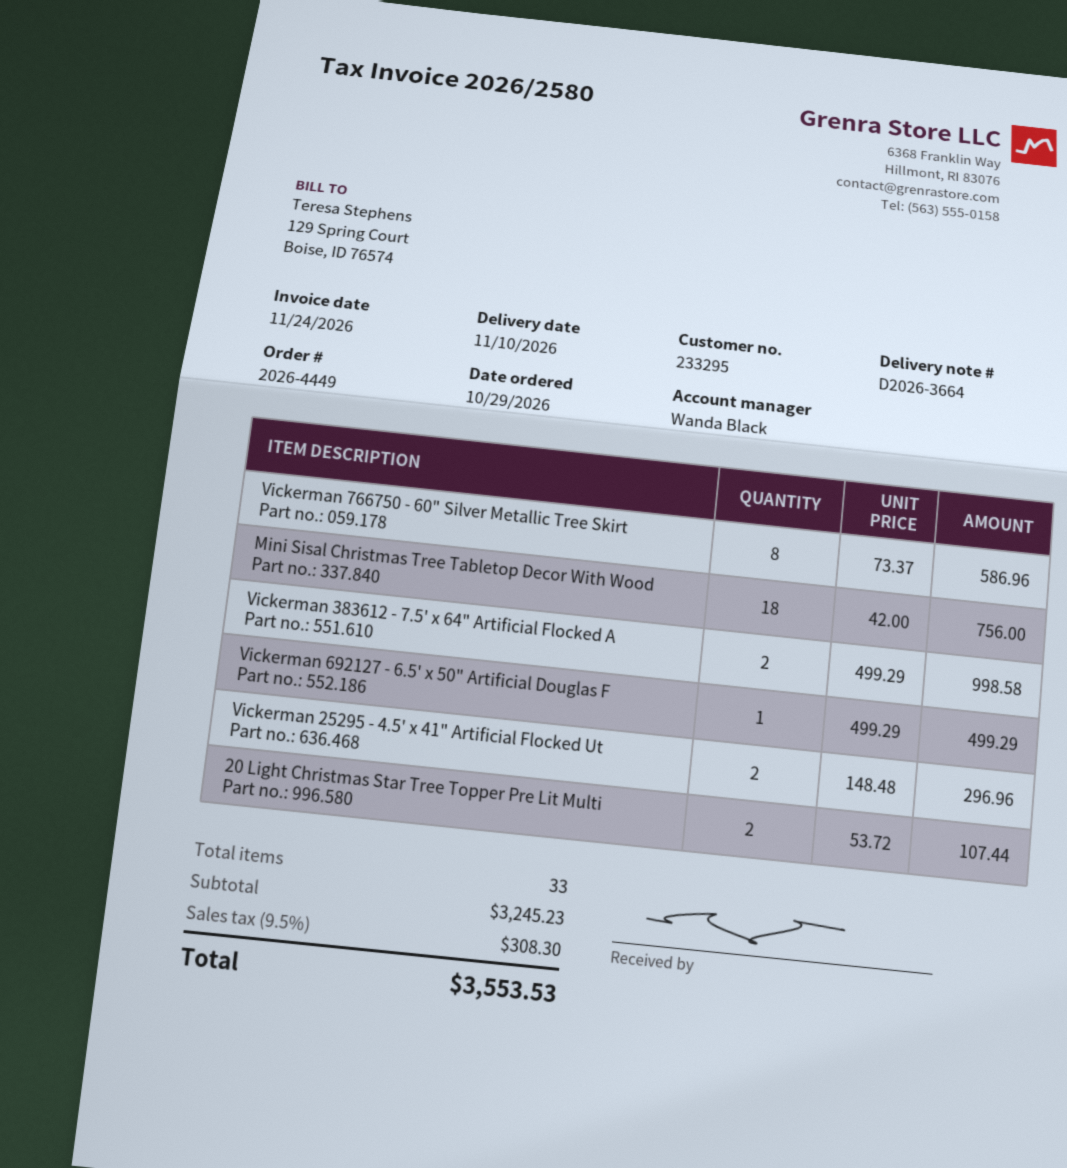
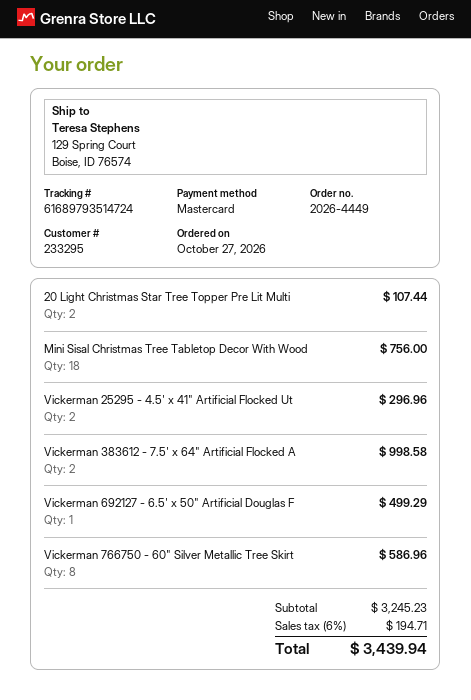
order date: 2026-10-29 -> 2026-10-27
tax: 9.5% = 308.30 -> 6% = 194.71
total: 3553.53 -> 3439.94

